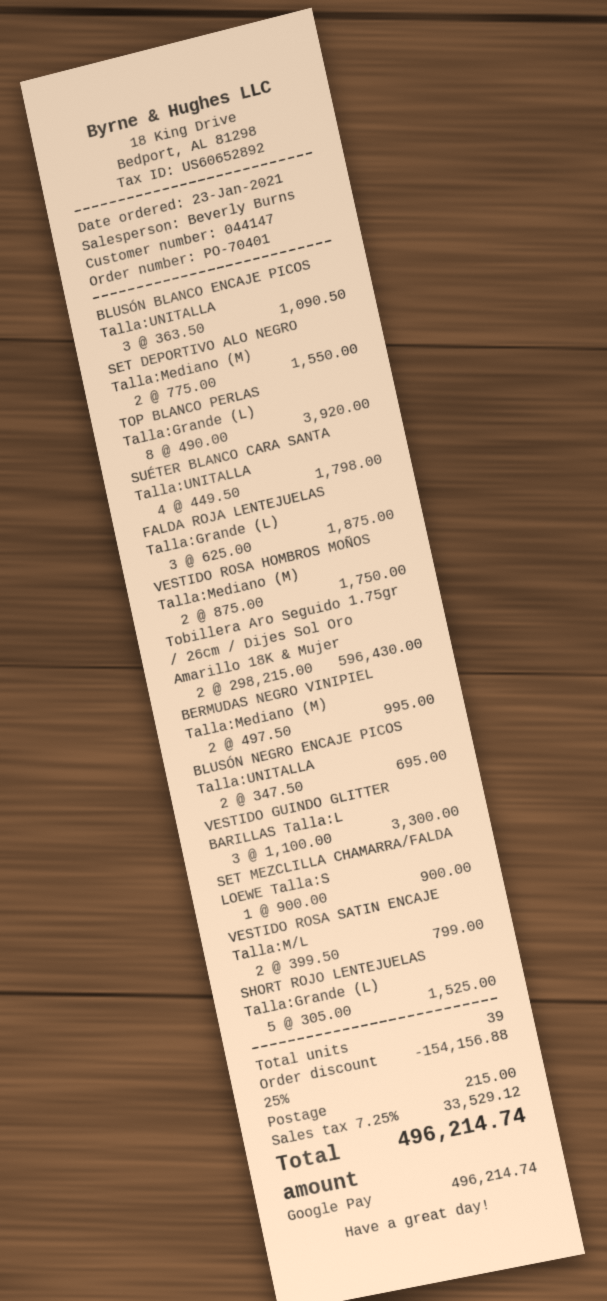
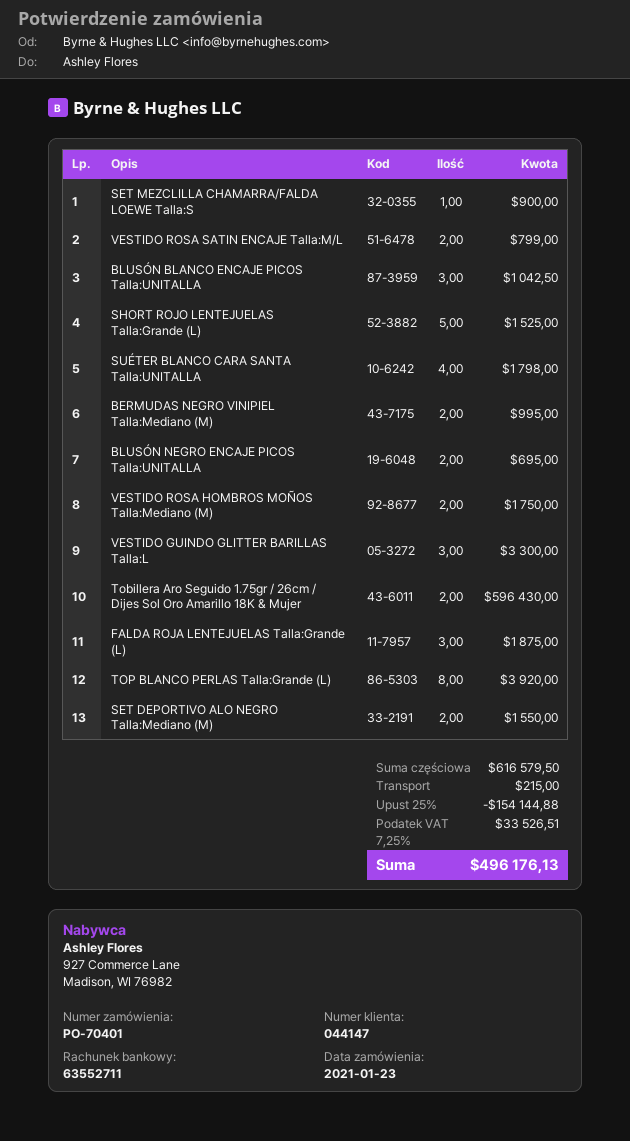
BLUSÓN BLANCO ENCAJE PICOS Talla:UNITALLA: 3 for 1090.50 -> 3 for 1042.50
discount: 25% = 154156.88 -> 25% = 154144.88
tax: 7.25% = 33529.12 -> 7.25% = 33526.51
total: 496214.74 -> 496176.13

